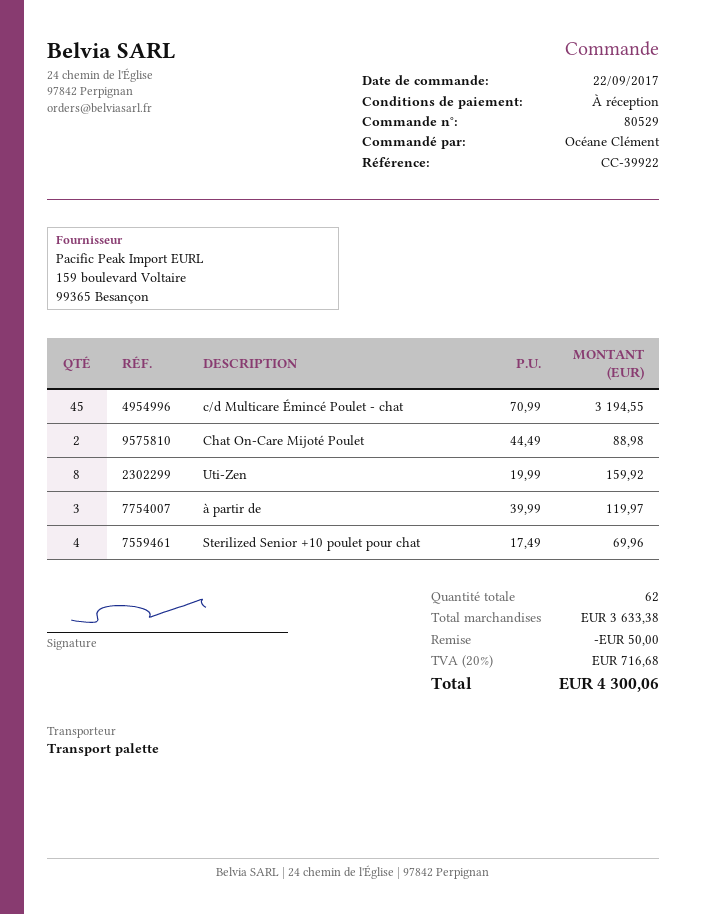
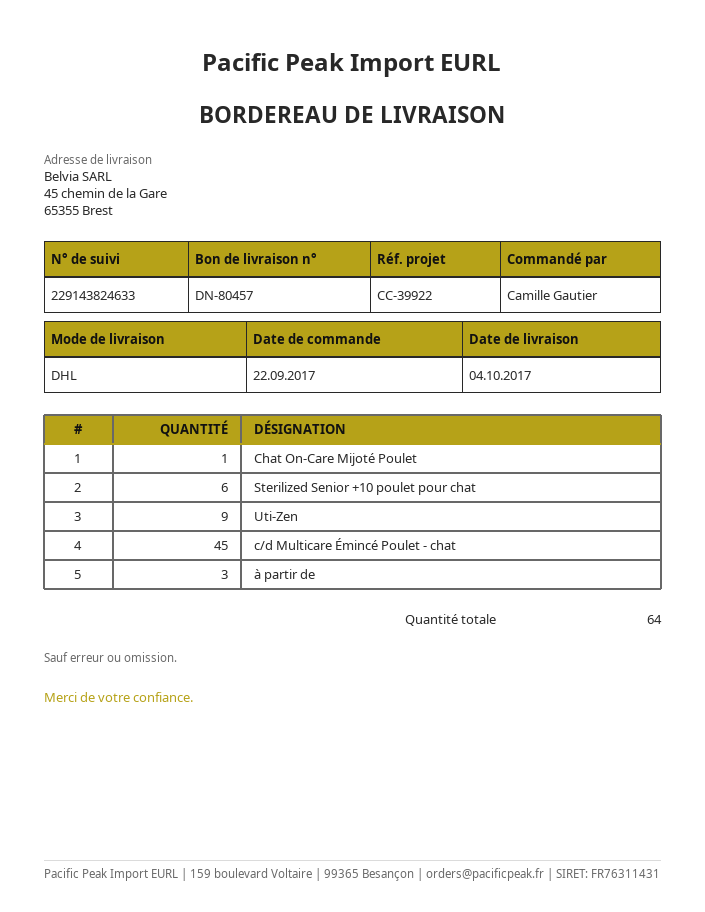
ordered by: Océane Clément -> Camille Gautier
shipping method: pallet freight -> DHL
Chat On-Care Mijoté Poulet: 2 -> 1
Uti-Zen: 8 -> 9
Sterilized Senior +10 poulet pour chat: 4 -> 6
total quantity: 62 -> 64

